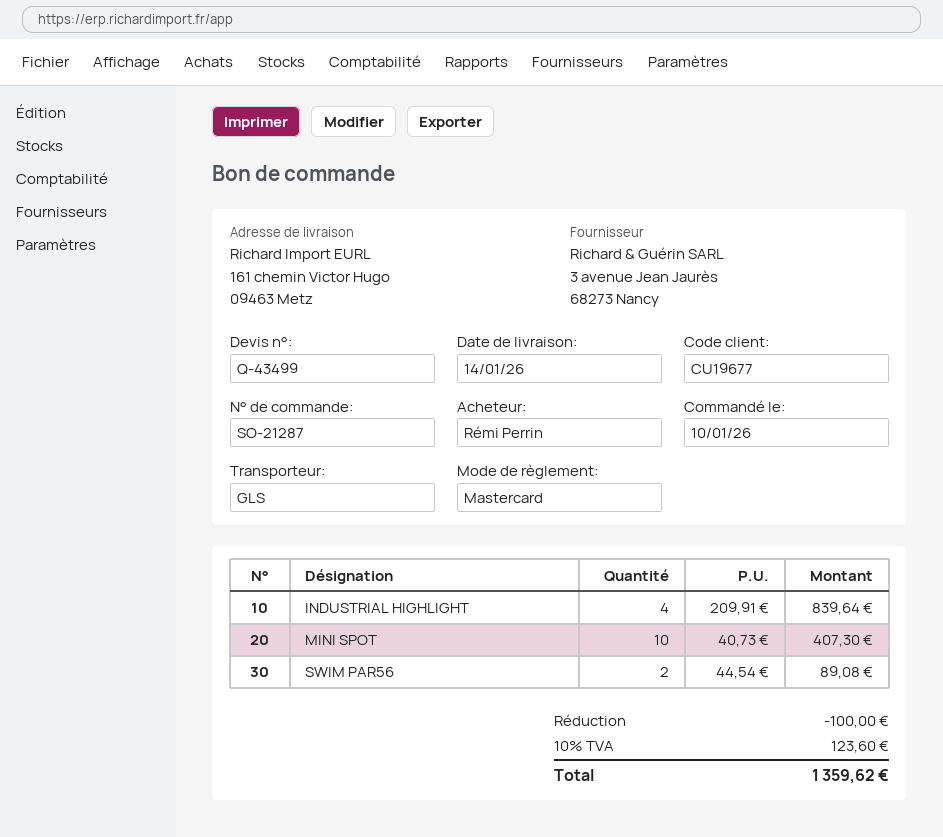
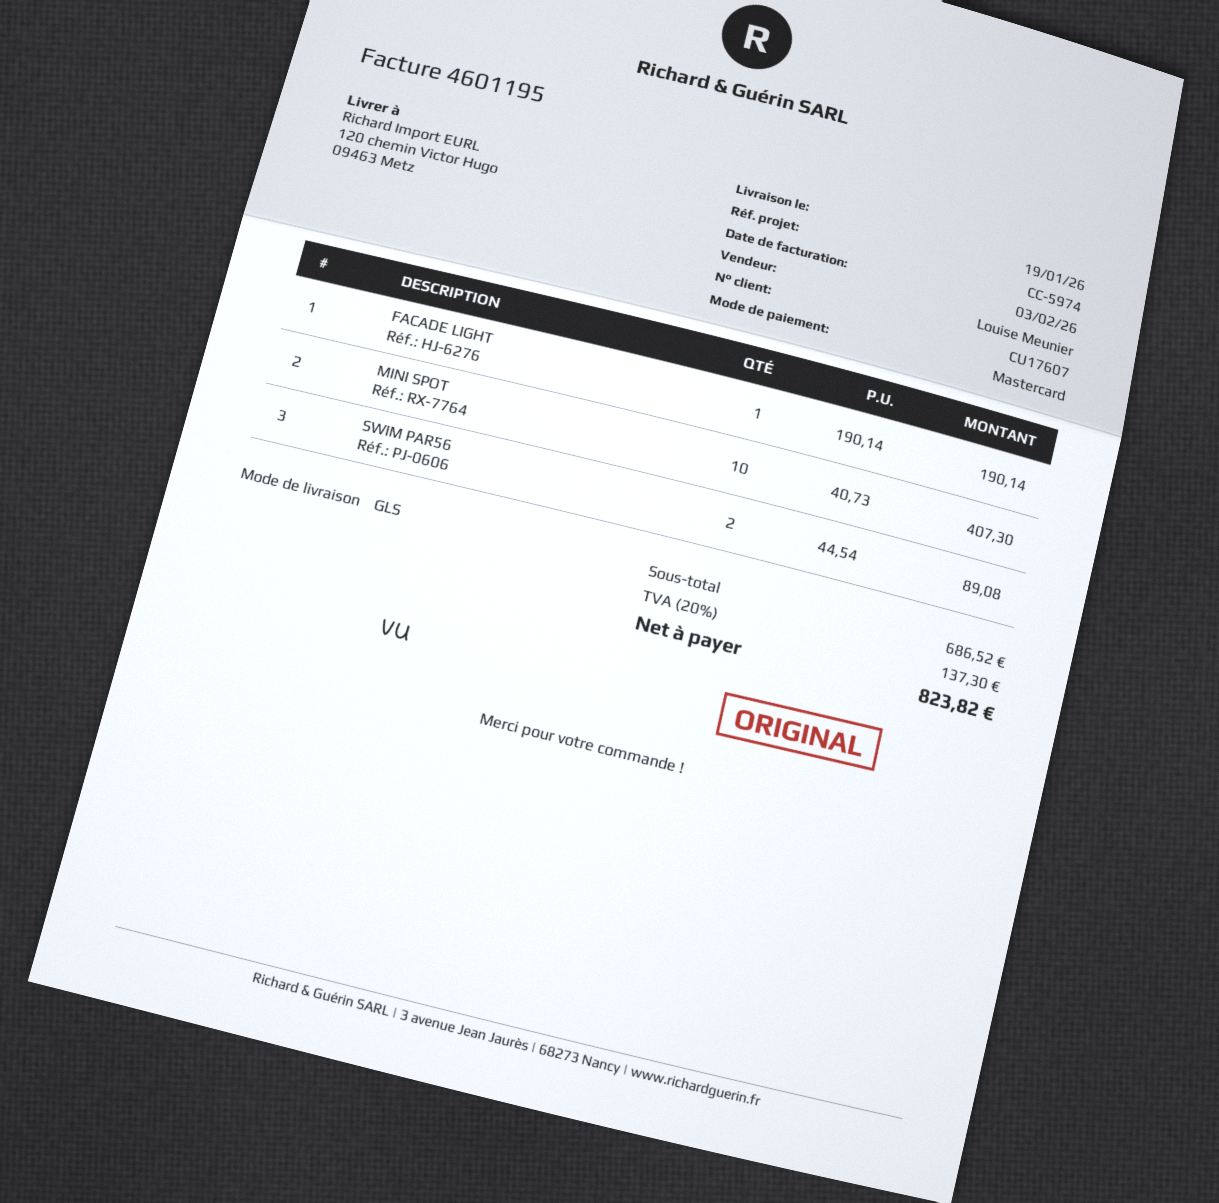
delivery date: 2026-01-14 -> 2026-01-19
customer number: CU19677 -> CU17607
ship to: 161 chemin Victor Hugo, 09463 Metz -> 120 chemin Victor Hugo, 09463 Metz
INDUSTRIAL HIGHLIGHT: 4 x 209.91 = 839.64 -> none
FACADE LIGHT: none -> 1 x 190.14 = 190.14
discount: 100.00 -> none
tax: 10% = 123.60 -> 20% = 137.30
total: 1359.62 -> 823.82

